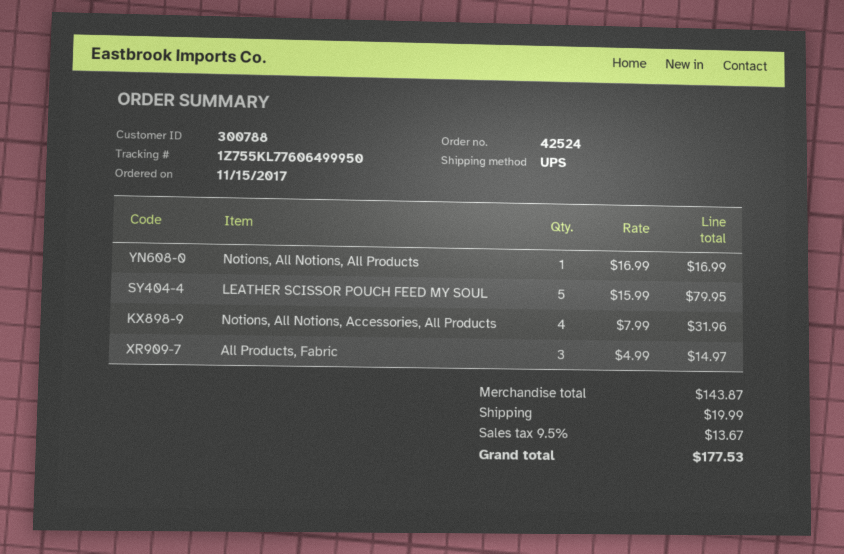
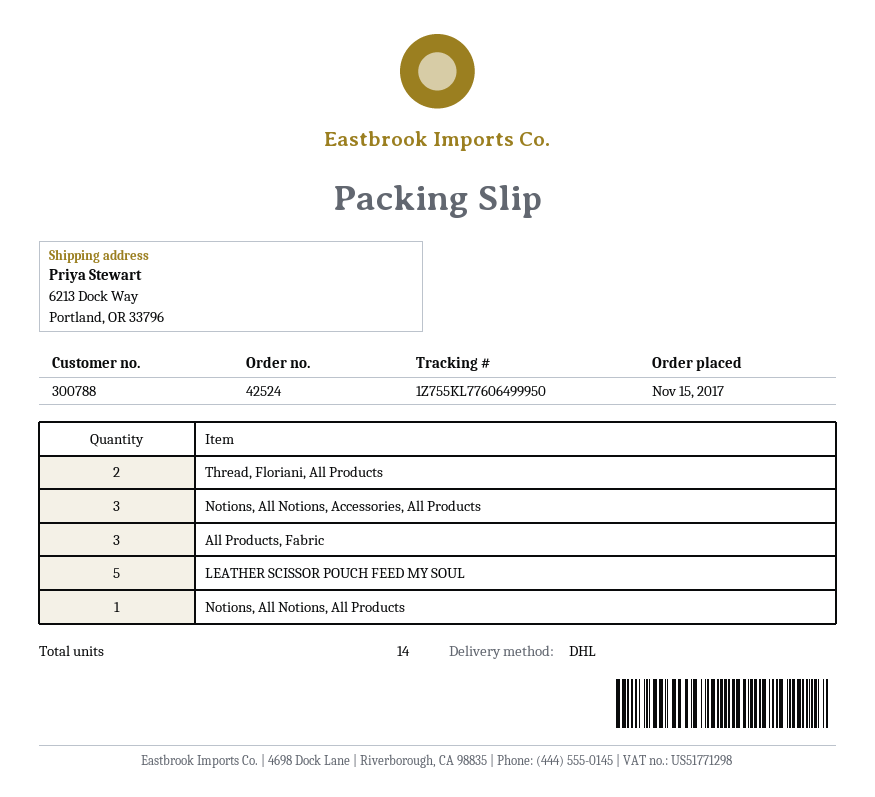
shipping method: UPS -> DHL
Notions, All Notions, Accessories, All Products: 4 -> 3
Thread, Floriani, All Products: none -> 2

